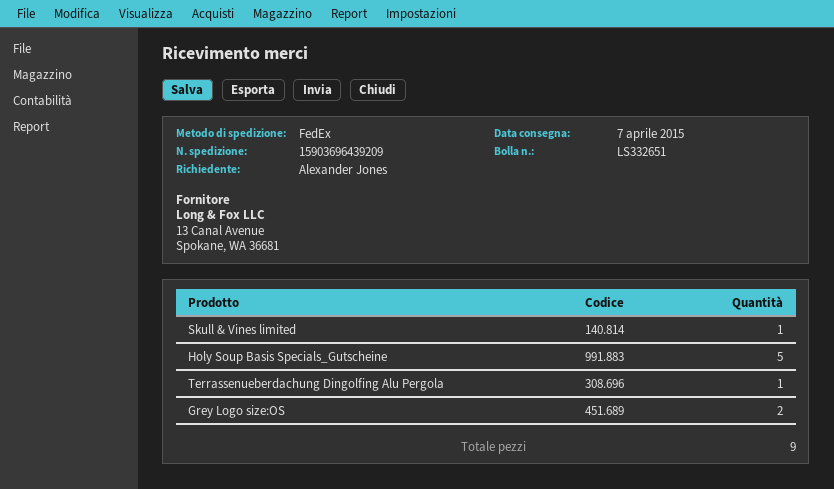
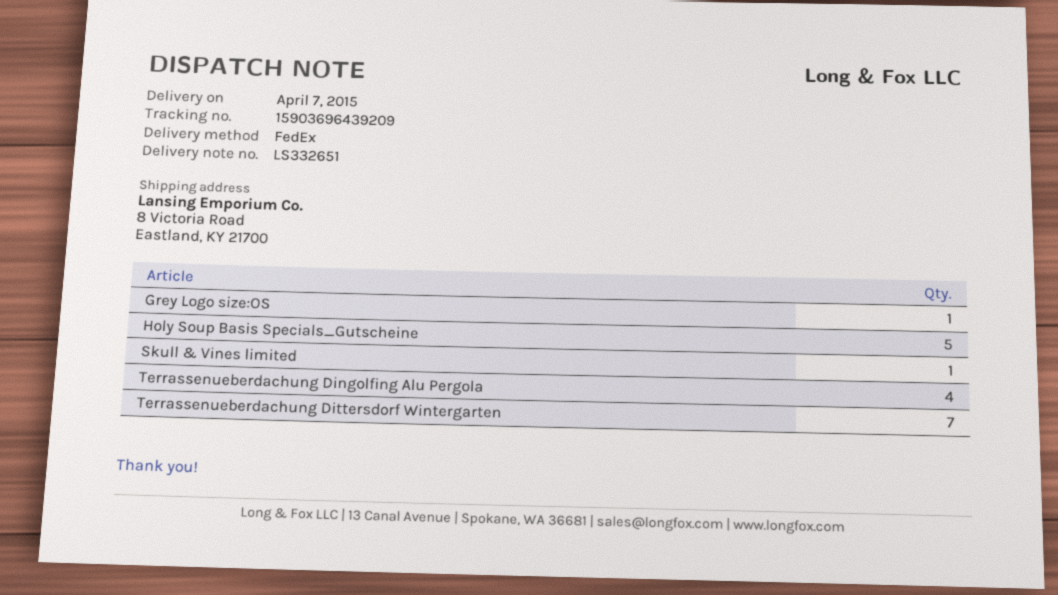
Terrassenueberdachung Dingolfing Alu Pergola: 1 -> 4
Grey Logo size:OS: 2 -> 1
Terrassenueberdachung Dittersdorf Wintergarten: none -> 7

